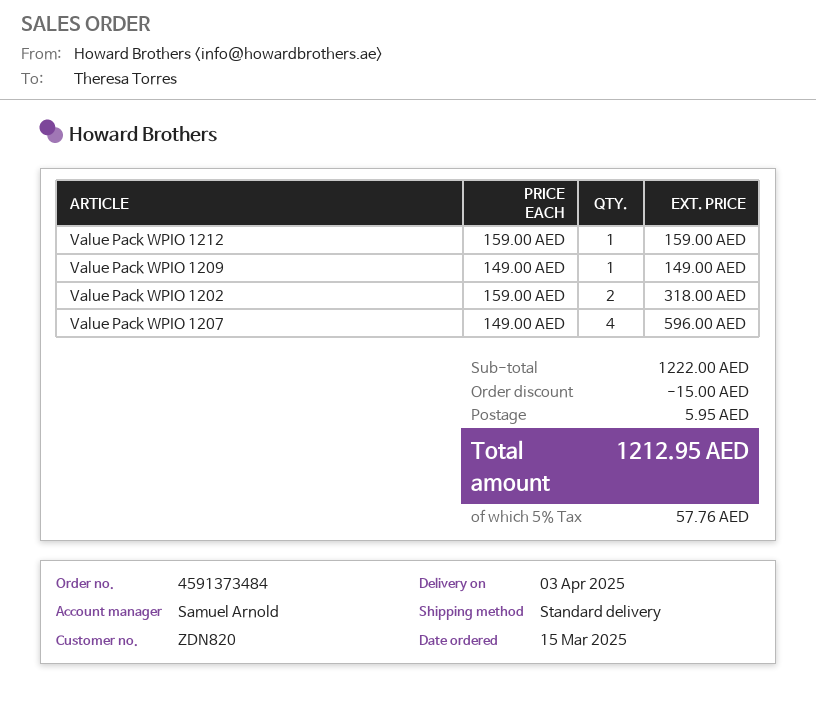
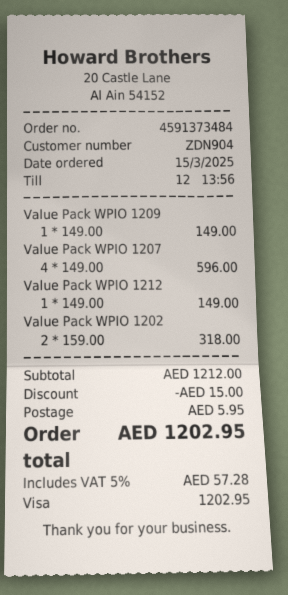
customer number: ZDN820 -> ZDN904
Value Pack WPIO 1212: 1 x 159.00 = 159.00 -> 1 x 149.00 = 149.00
subtotal: 1222.00 -> 1212.00
tax: 5% = 57.76 -> 5% = 57.28
total: 1212.95 -> 1202.95

